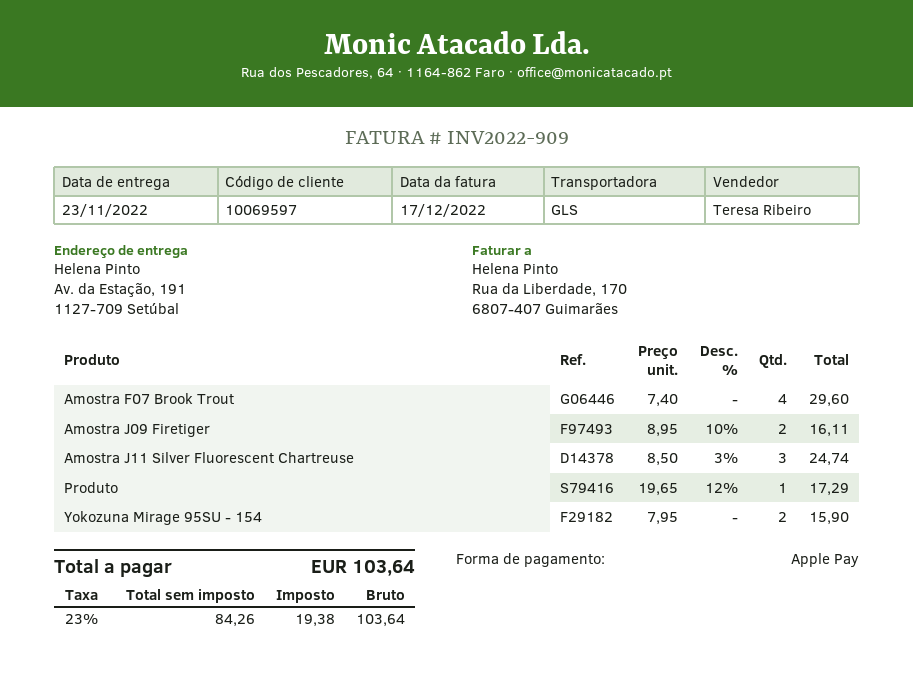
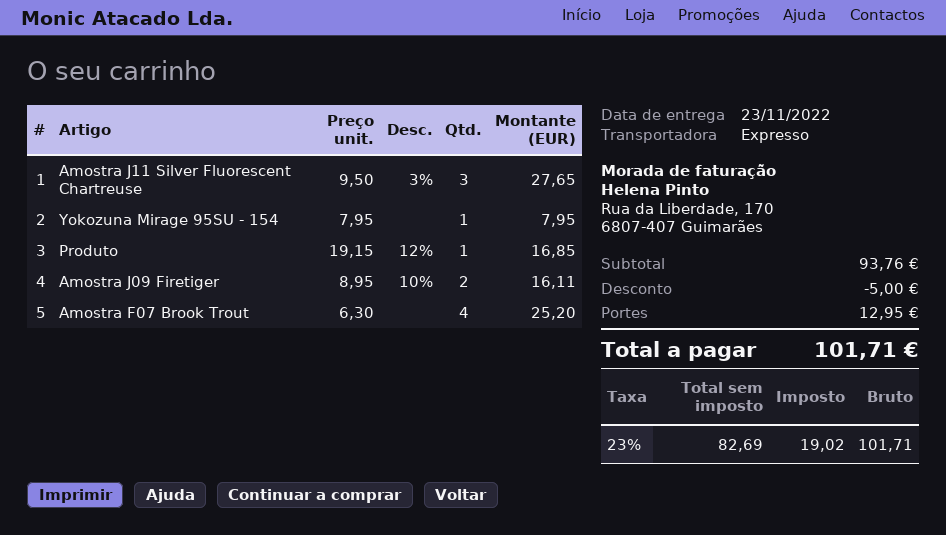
shipping method: GLS -> express
Amostra F07 Brook Trout: 4 x 7.40 = 29.60 -> 4 x 6.30 = 25.20
Amostra J11 Silver Fluorescent Chartreuse: 3 x 8.50 - 3% = 24.74 -> 3 x 9.50 - 3% = 27.65
Produto: 1 x 19.65 - 12% = 17.29 -> 1 x 19.15 - 12% = 16.85
Yokozuna Mirage 95SU - 154: 2 x 7.95 = 15.90 -> 1 x 7.95 = 7.95
discount: none -> 5.00
shipping: none -> 12.95
net: 84.26 -> 82.69
tax: 23% = 19.38 -> 23% = 19.02
total: 103.64 -> 101.71

